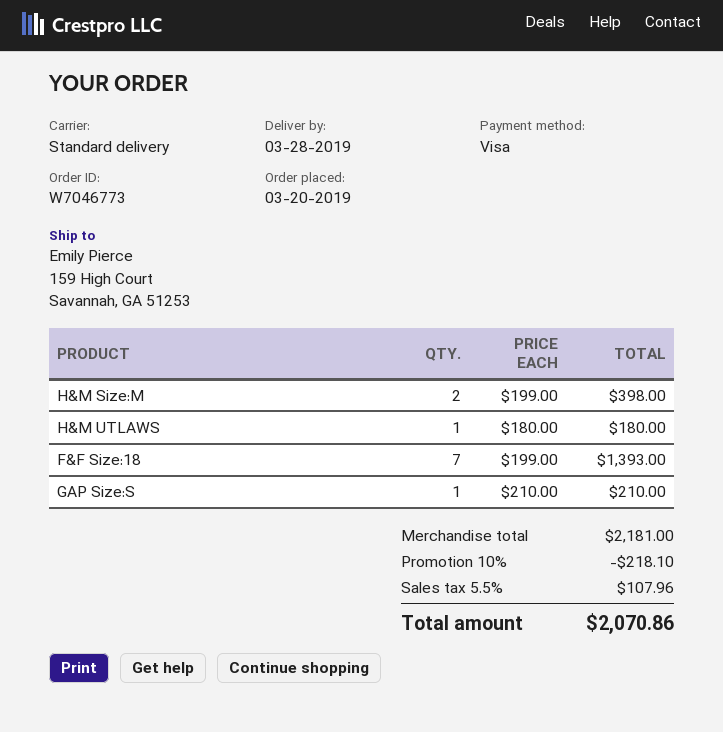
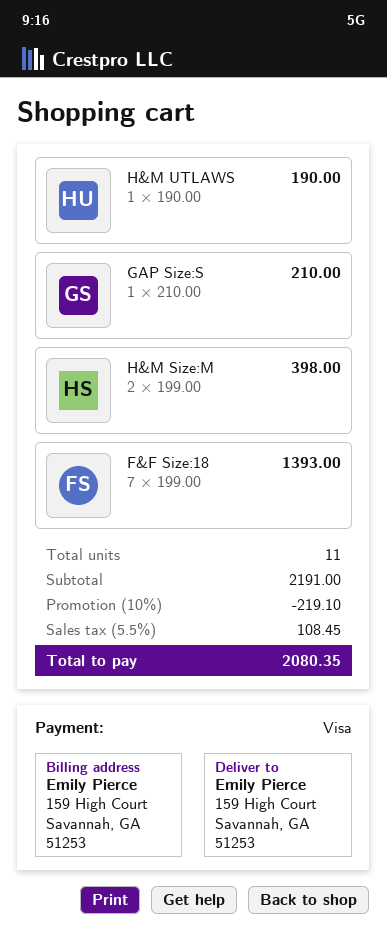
H&M UTLAWS: 1 x 180.00 = 180.00 -> 1 x 190.00 = 190.00
subtotal: 2181.00 -> 2191.00
discount: 10% = 218.10 -> 10% = 219.10
tax: 5.5% = 107.96 -> 5.5% = 108.45
total: 2070.86 -> 2080.35

